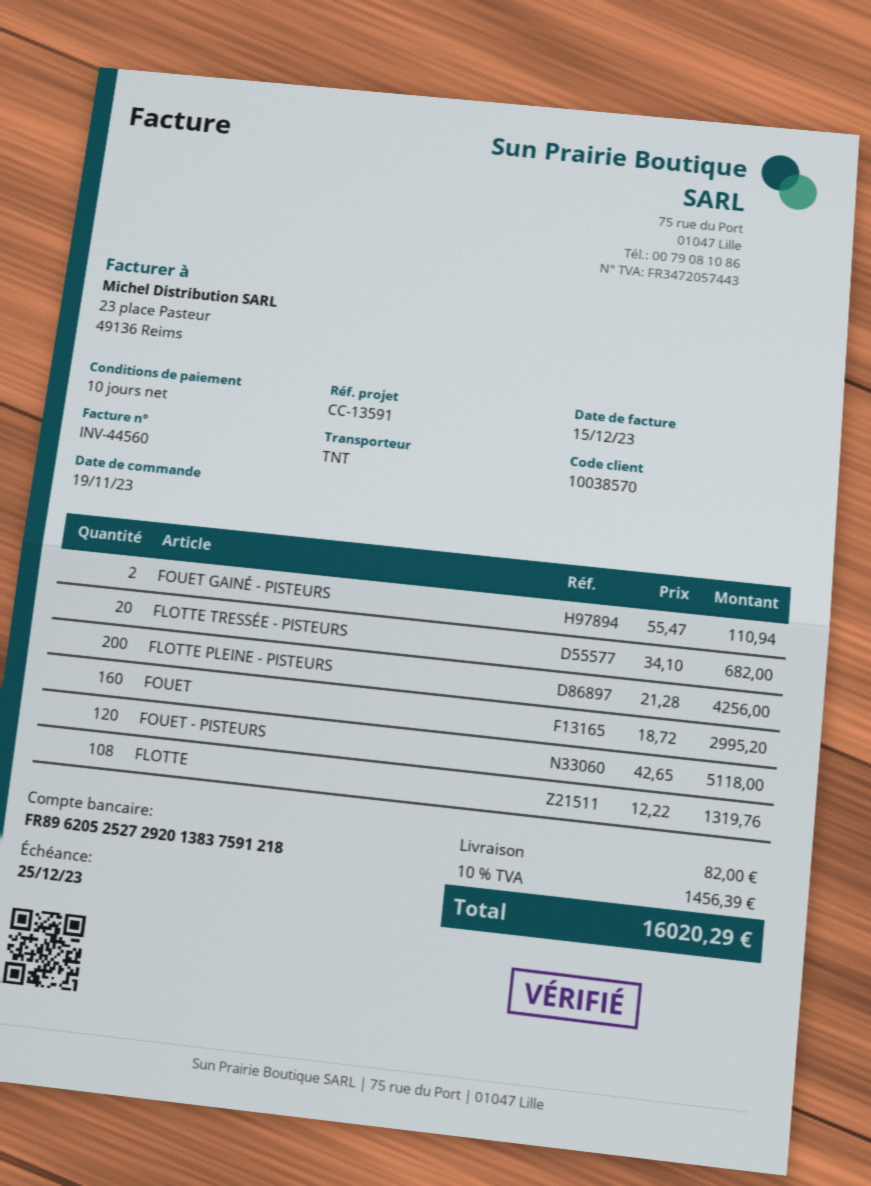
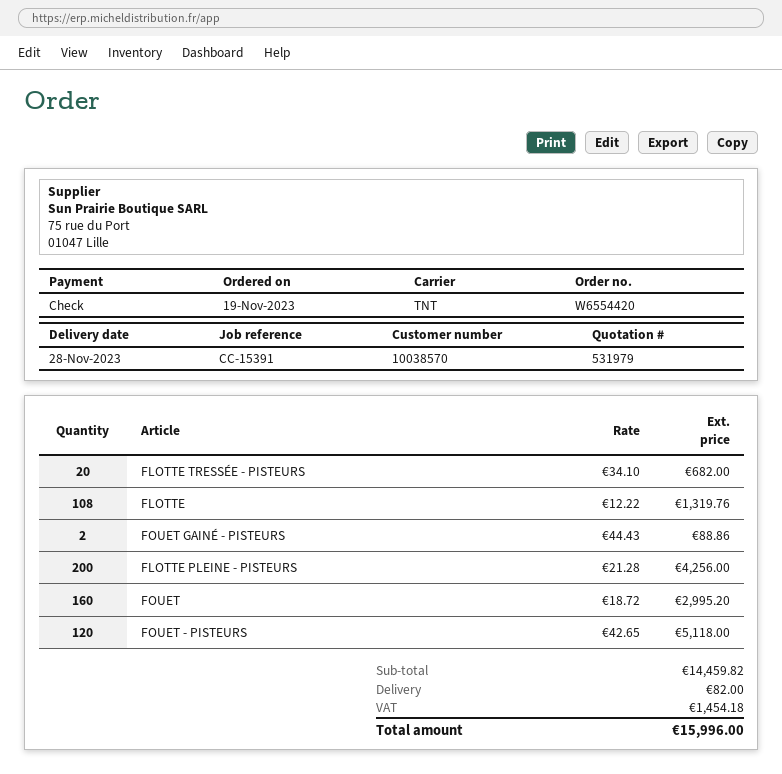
reference: CC-13591 -> CC-15391
FOUET GAINÉ - PISTEURS: 2 x 55.47 = 110.94 -> 2 x 44.43 = 88.86
tax: 1456.39 -> 1454.18
total: 16020.29 -> 15996.00

